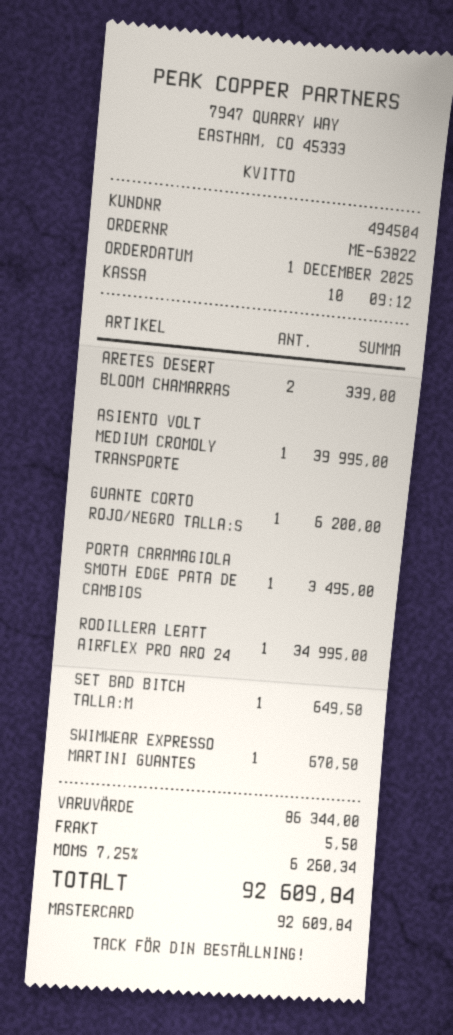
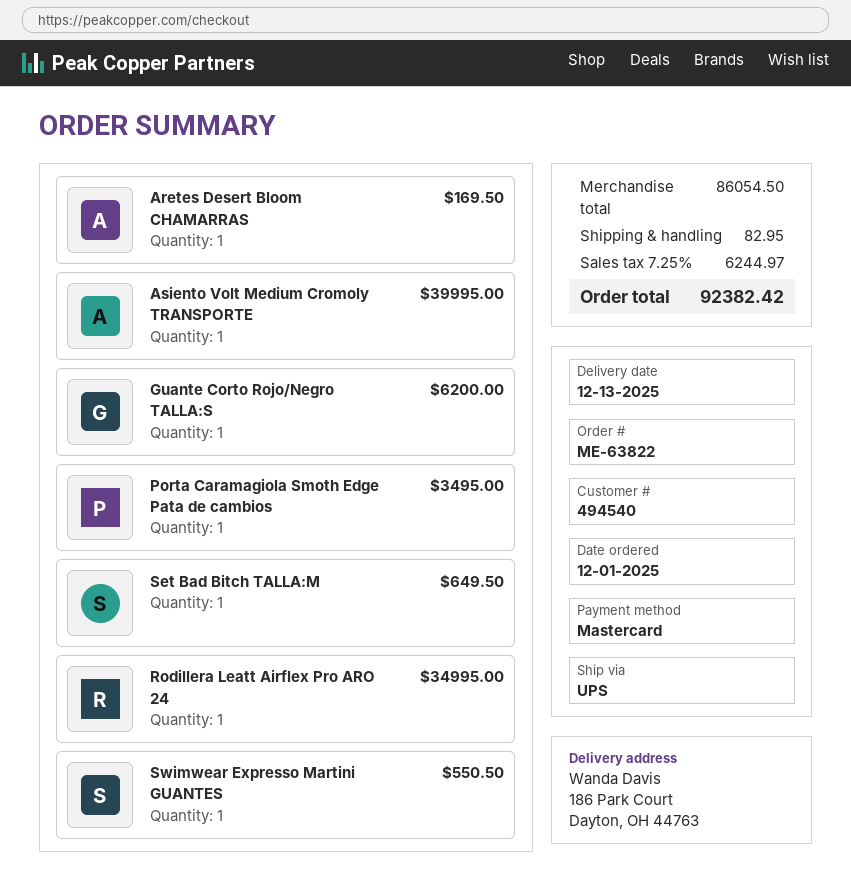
customer number: 494504 -> 494540
ARETES DESERT BLOOM CHAMARRAS: 2 for 339.00 -> 1 for 169.50
SWIMWEAR EXPRESSO MARTINI GUANTES: 1 for 670.50 -> 1 for 550.50
subtotal: 86344.00 -> 86054.50
shipping: 5.50 -> 82.95
tax: 7.25% = 6260.34 -> 7.25% = 6244.97
total: 92609.84 -> 92382.42

